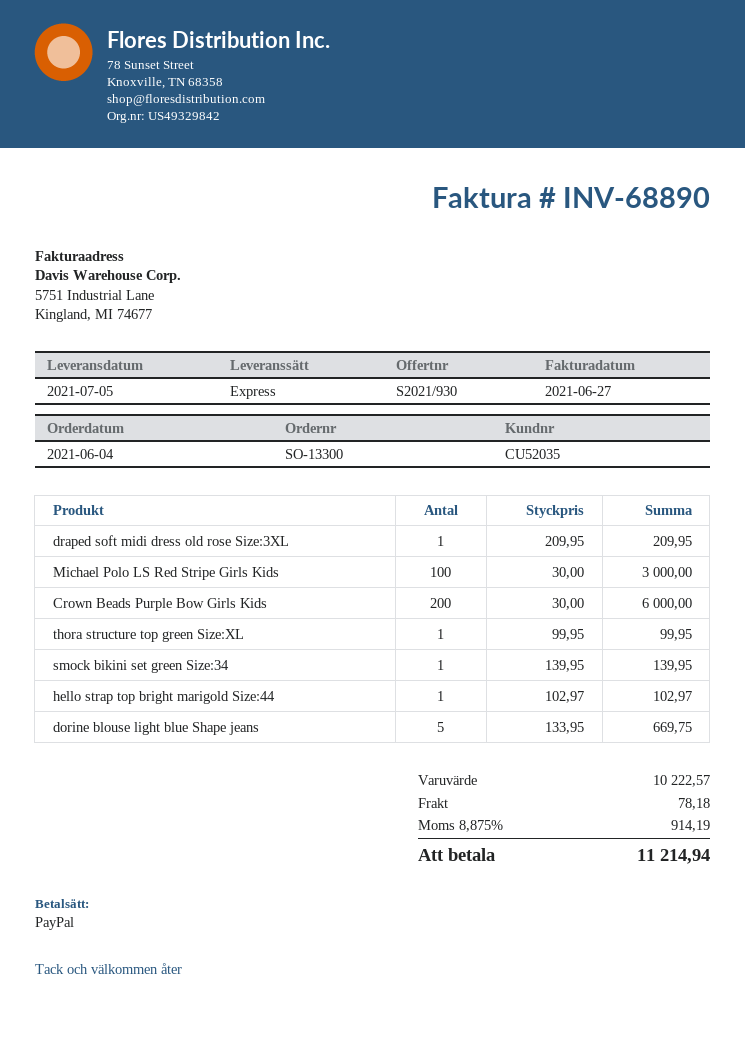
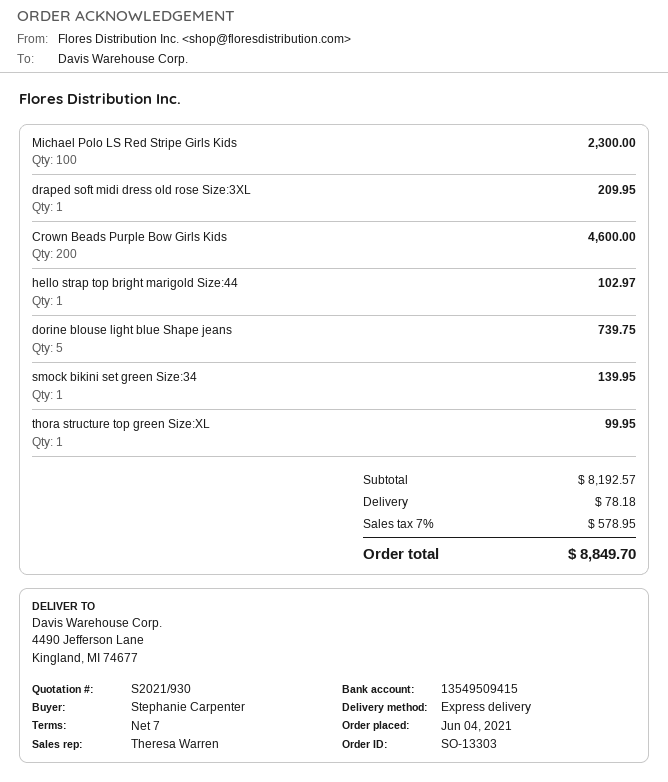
order number: SO-13300 -> SO-13303
Michael Polo LS Red Stripe Girls Kids: 100 for 3000.00 -> 100 for 2300.00
Crown Beads Purple Bow Girls Kids: 200 for 6000.00 -> 200 for 4600.00
dorine blouse light blue Shape jeans: 5 for 669.75 -> 5 for 739.75
subtotal: 10222.57 -> 8192.57
tax: 8.875% = 914.19 -> 7% = 578.95
total: 11214.94 -> 8849.70

